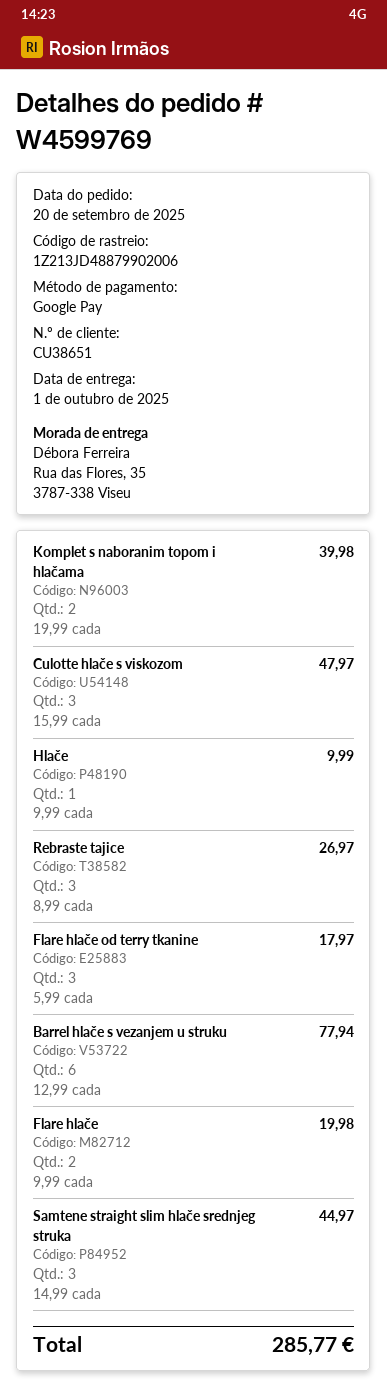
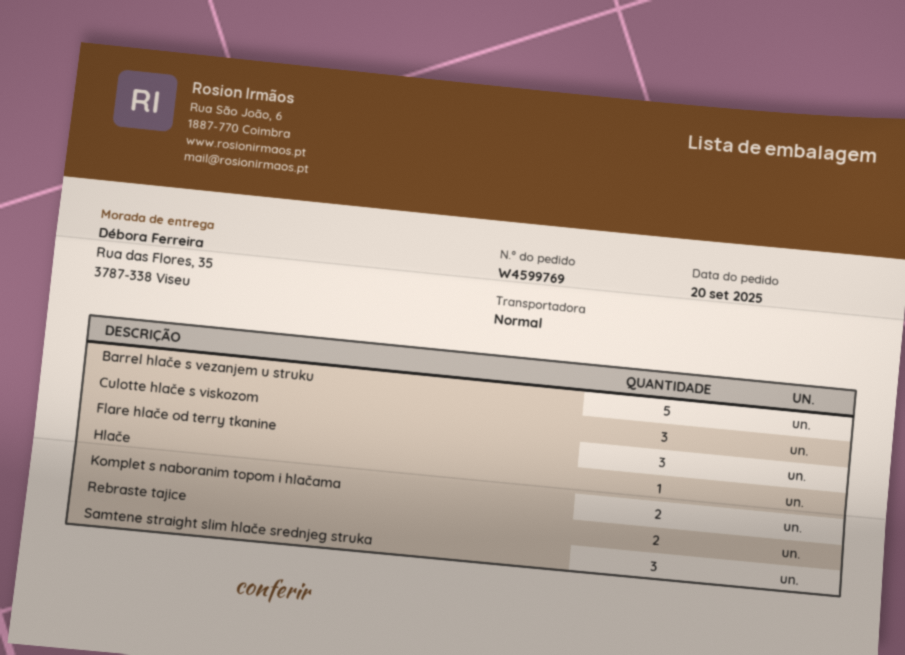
Rebraste tajice: 3 -> 2
Barrel hlače s vezanjem u struku: 6 -> 5
Flare hlače: 2 -> none

